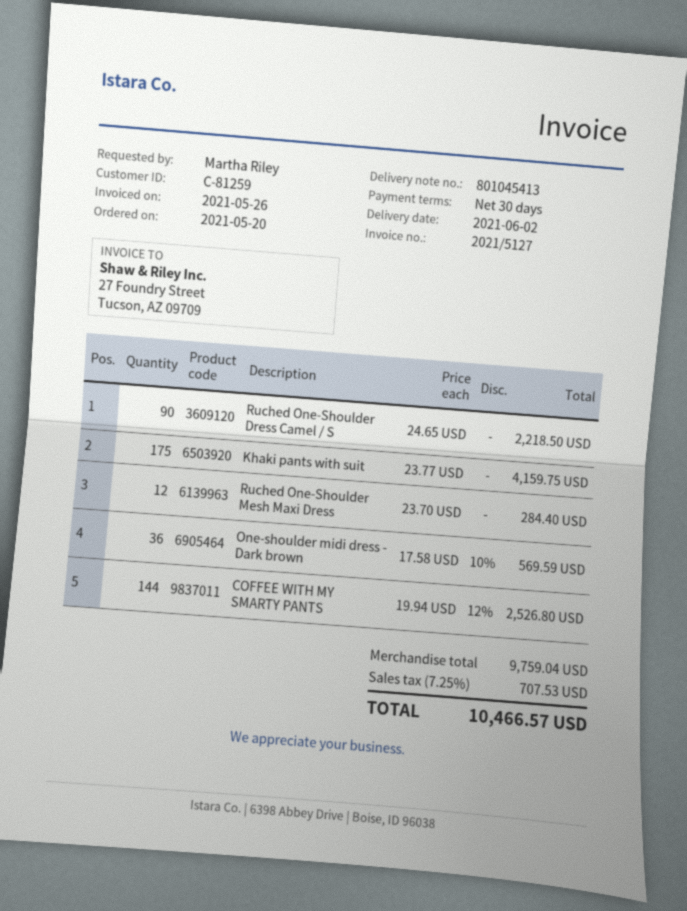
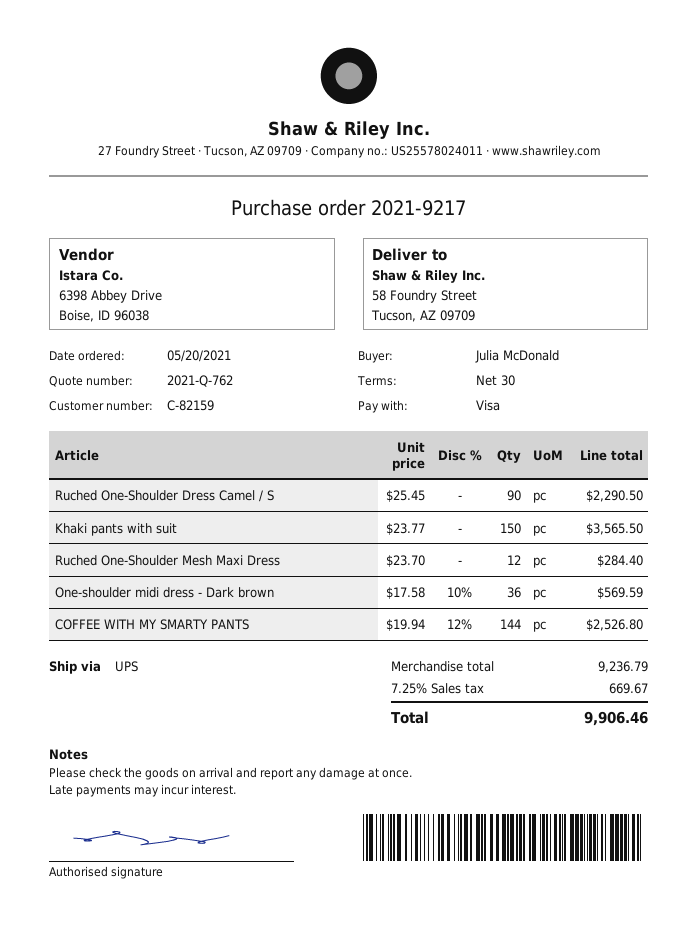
customer number: C-81259 -> C-82159
ordered by: Martha Riley -> Julia McDonald
Ruched One-Shoulder Dress Camel / S: 90 x 24.65 = 2218.50 -> 90 x 25.45 = 2290.50
Khaki pants with suit: 175 x 23.77 = 4159.75 -> 150 x 23.77 = 3565.50
subtotal: 9759.04 -> 9236.79
tax: 7.25% = 707.53 -> 7.25% = 669.67
total: 10466.57 -> 9906.46

